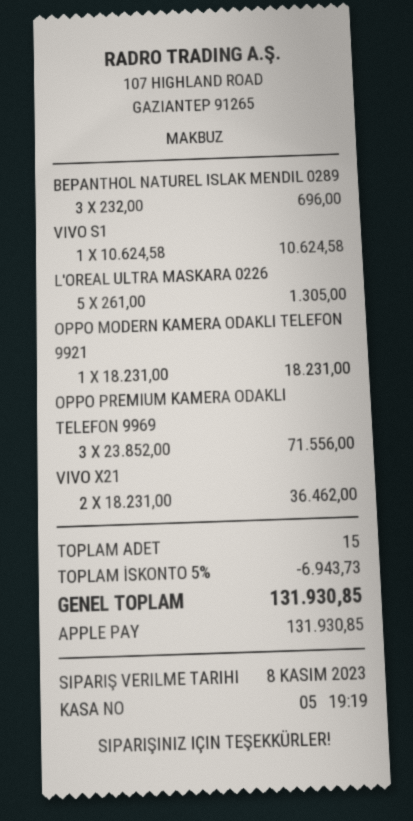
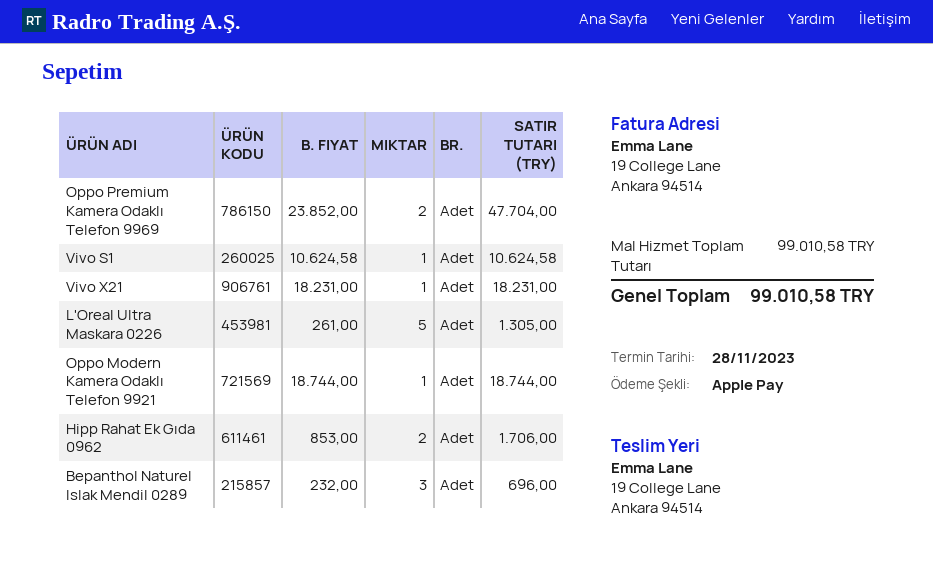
OPPO MODERN KAMERA ODAKLI TELEFON 9921: 1 x 18231.00 = 18231.00 -> 1 x 18744.00 = 18744.00
OPPO PREMIUM KAMERA ODAKLI TELEFON 9969: 3 x 23852.00 = 71556.00 -> 2 x 23852.00 = 47704.00
VIVO X21: 2 x 18231.00 = 36462.00 -> 1 x 18231.00 = 18231.00
Hipp Rahat Ek Gıda 0962: none -> 2 x 853.00 = 1706.00
discount: 5% = 6943.73 -> none
total: 131930.85 -> 99010.58

